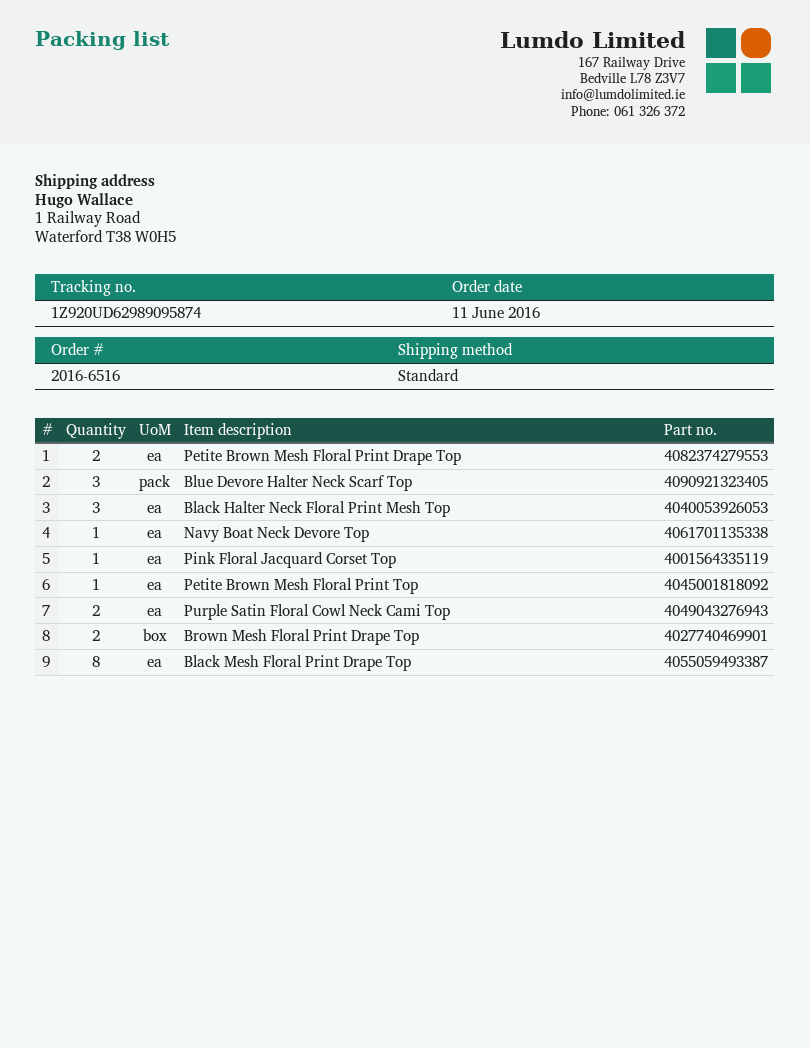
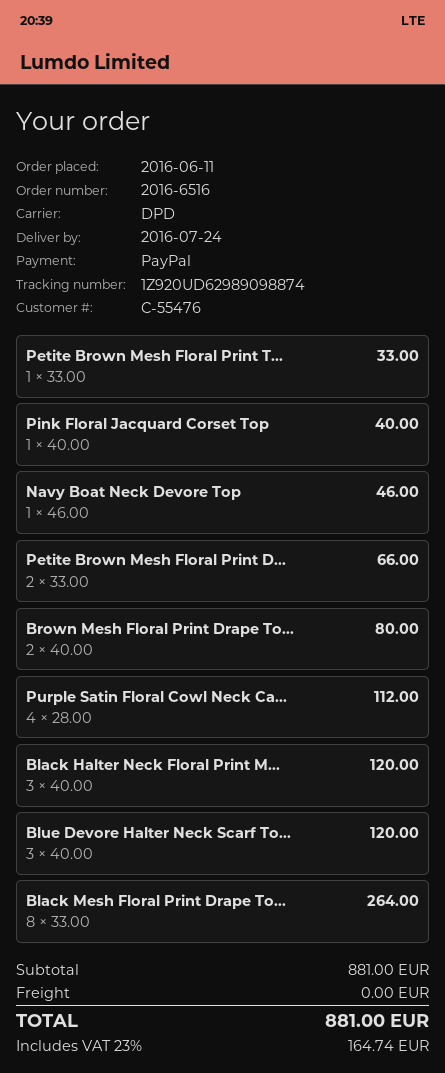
shipping method: standard -> DPD
tracking number: 1Z920UD62989095874 -> 1Z920UD62989098874
Purple Satin Floral Cowl Neck Cami Top: 2 -> 4

